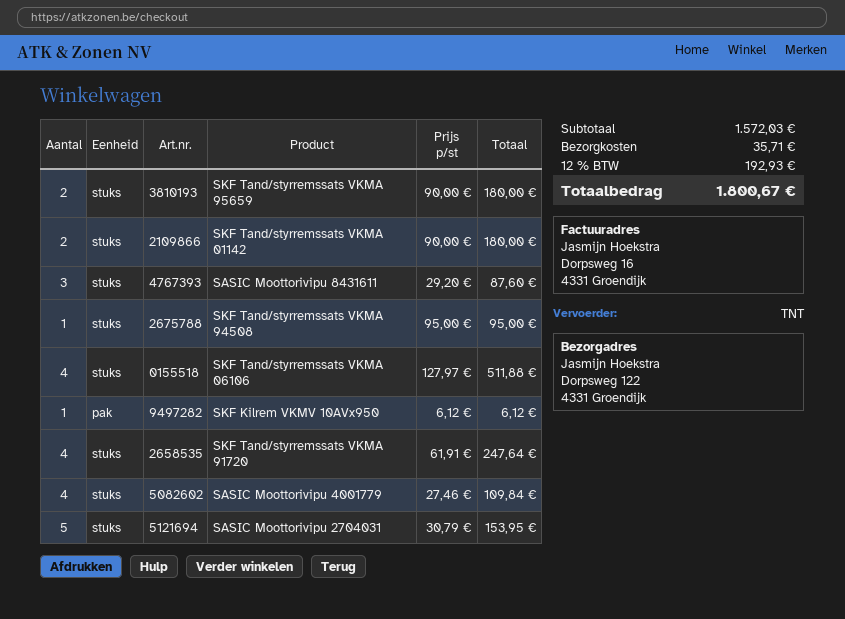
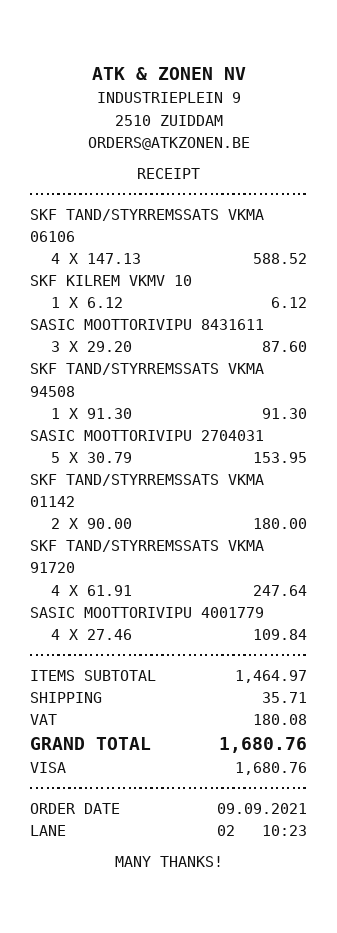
SKF Tand/styrremssats VKMA 95659: 2 x 90.00 = 180.00 -> none
SKF Tand/styrremssats VKMA 94508: 1 x 95.00 = 95.00 -> 1 x 91.30 = 91.30
SKF Tand/styrremssats VKMA 06106: 4 x 127.97 = 511.88 -> 4 x 147.13 = 588.52
subtotal: 1572.03 -> 1464.97
tax: 192.93 -> 180.08
total: 1800.67 -> 1680.76

